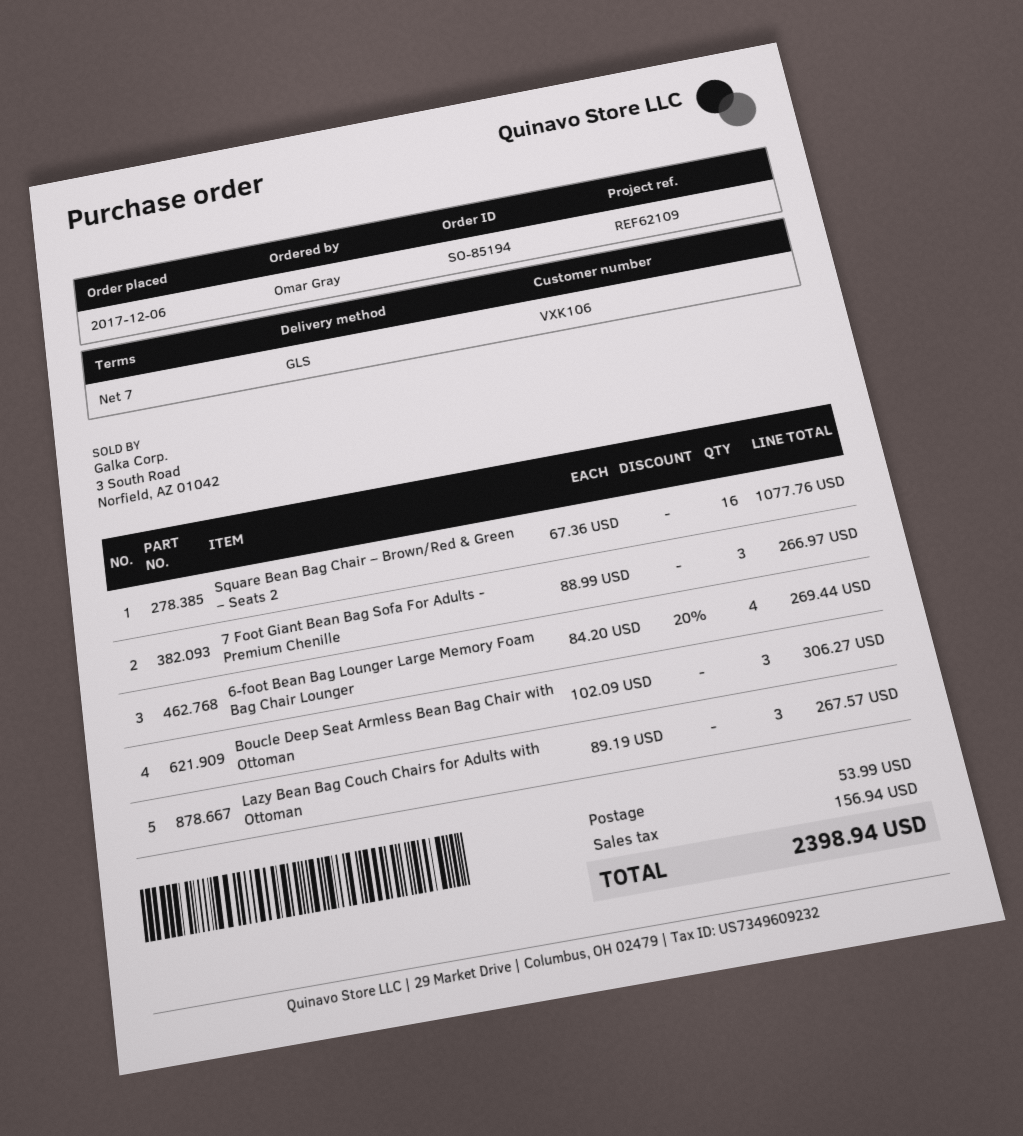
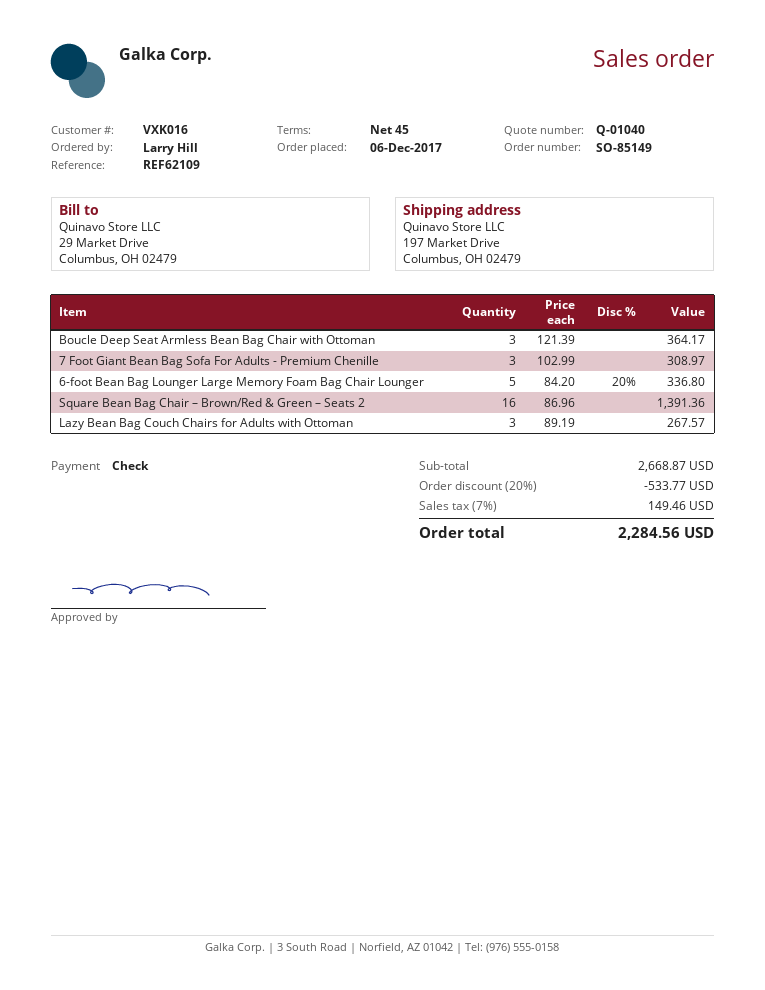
order number: SO-85194 -> SO-85149
payment terms: 7 days -> 45 days
customer number: VXK106 -> VXK016
ordered by: Omar Gray -> Larry Hill
Square Bean Bag Chair – Brown/Red & Green – Seats 2: 16 x 67.36 = 1077.76 -> 16 x 86.96 = 1391.36
7 Foot Giant Bean Bag Sofa For Adults - Premium Chenille: 3 x 88.99 = 266.97 -> 3 x 102.99 = 308.97
6-foot Bean Bag Lounger Large Memory Foam Bag Chair Lounger: 4 x 84.20 - 20% = 269.44 -> 5 x 84.20 - 20% = 336.80
Boucle Deep Seat Armless Bean Bag Chair with Ottoman: 3 x 102.09 = 306.27 -> 3 x 121.39 = 364.17
discount: none -> 20% = 533.77
shipping: 53.99 -> none
tax: 156.94 -> 149.46
total: 2398.94 -> 2284.56

